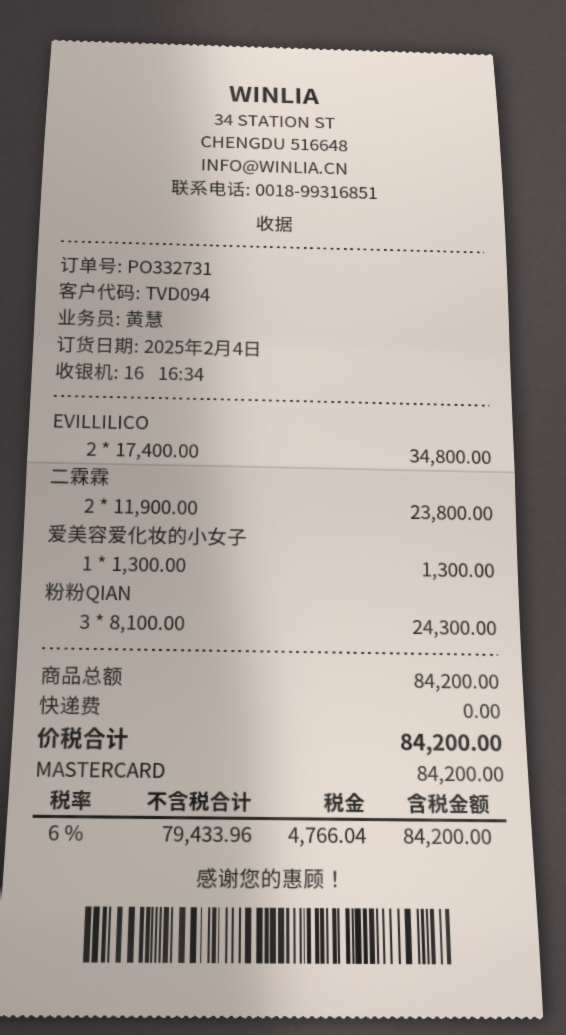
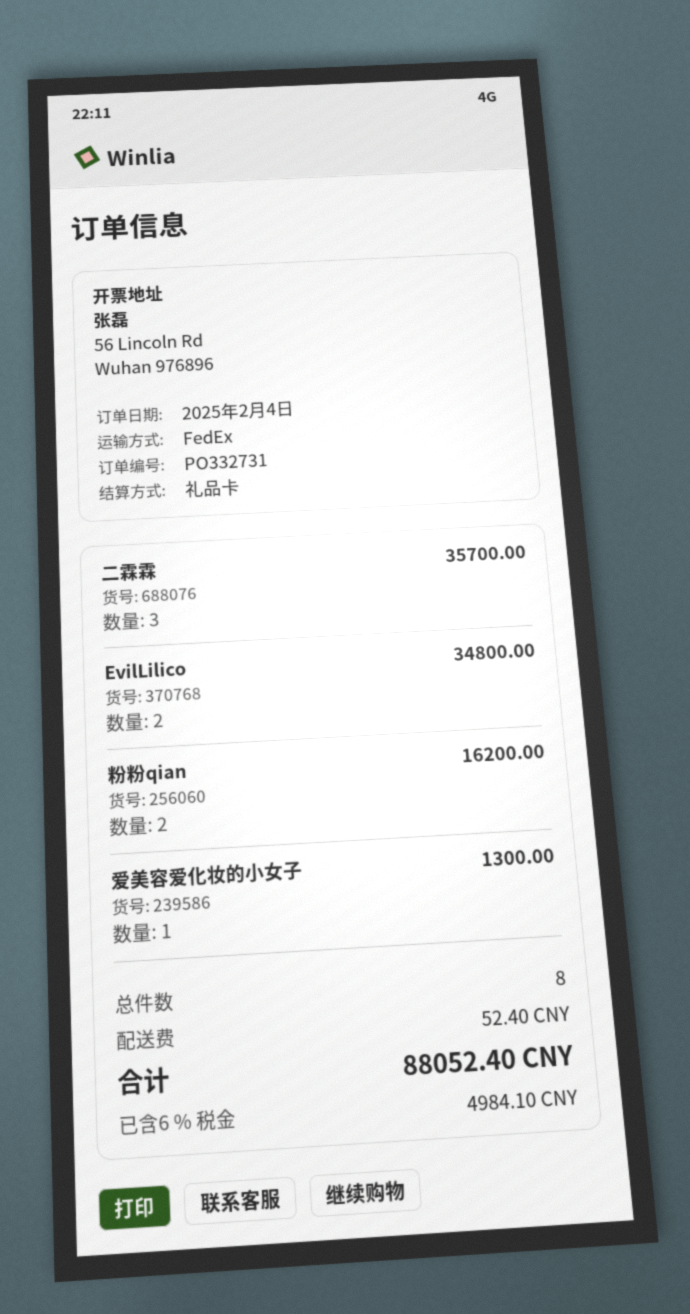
payment method: Mastercard -> gift card
二霖霖: 2 for 23800.00 -> 3 for 35700.00
粉粉QIAN: 3 for 24300.00 -> 2 for 16200.00
shipping: 0.00 -> 52.40
tax: 6% = 4766.04 -> 6% = 4984.10
total: 84200.00 -> 88052.40

